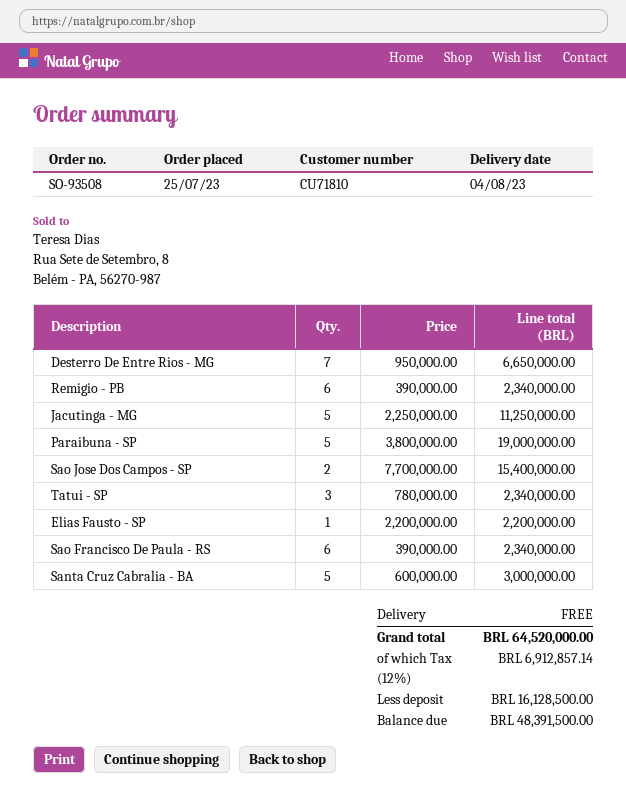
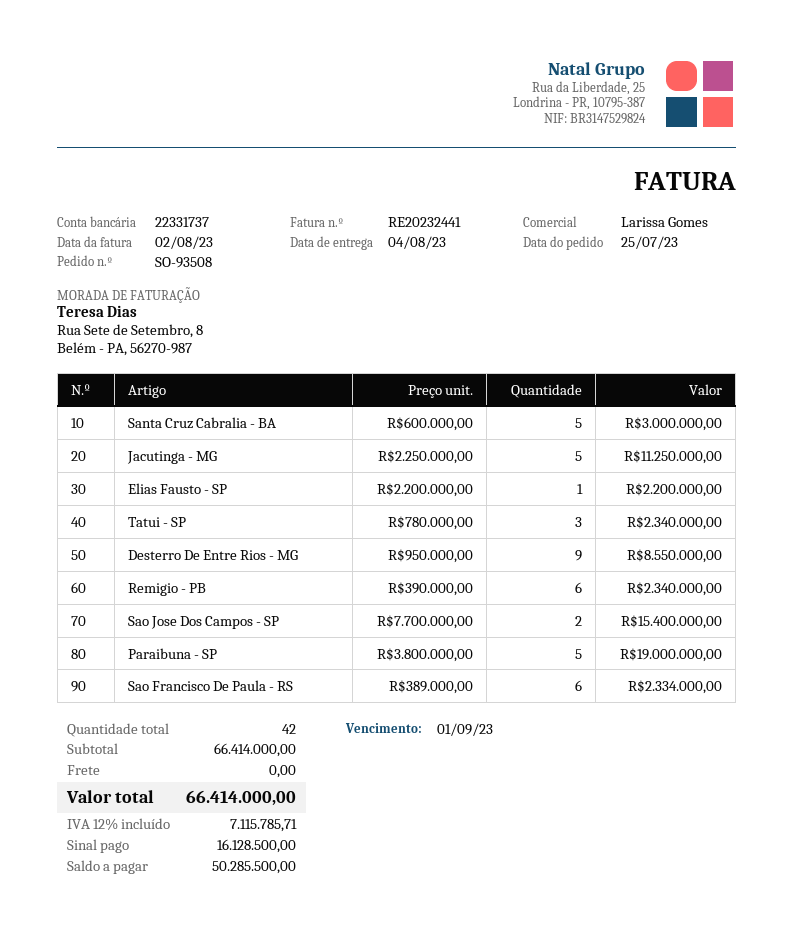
Desterro De Entre Rios - MG: 7 x 950000.00 = 6650000.00 -> 9 x 950000.00 = 8550000.00
Sao Francisco De Paula - RS: 6 x 390000.00 = 2340000.00 -> 6 x 389000.00 = 2334000.00
tax: 12% = 6912857.14 -> 12% = 7115785.71
total: 64520000.00 -> 66414000.00
balance: 48391500.00 -> 50285500.00

